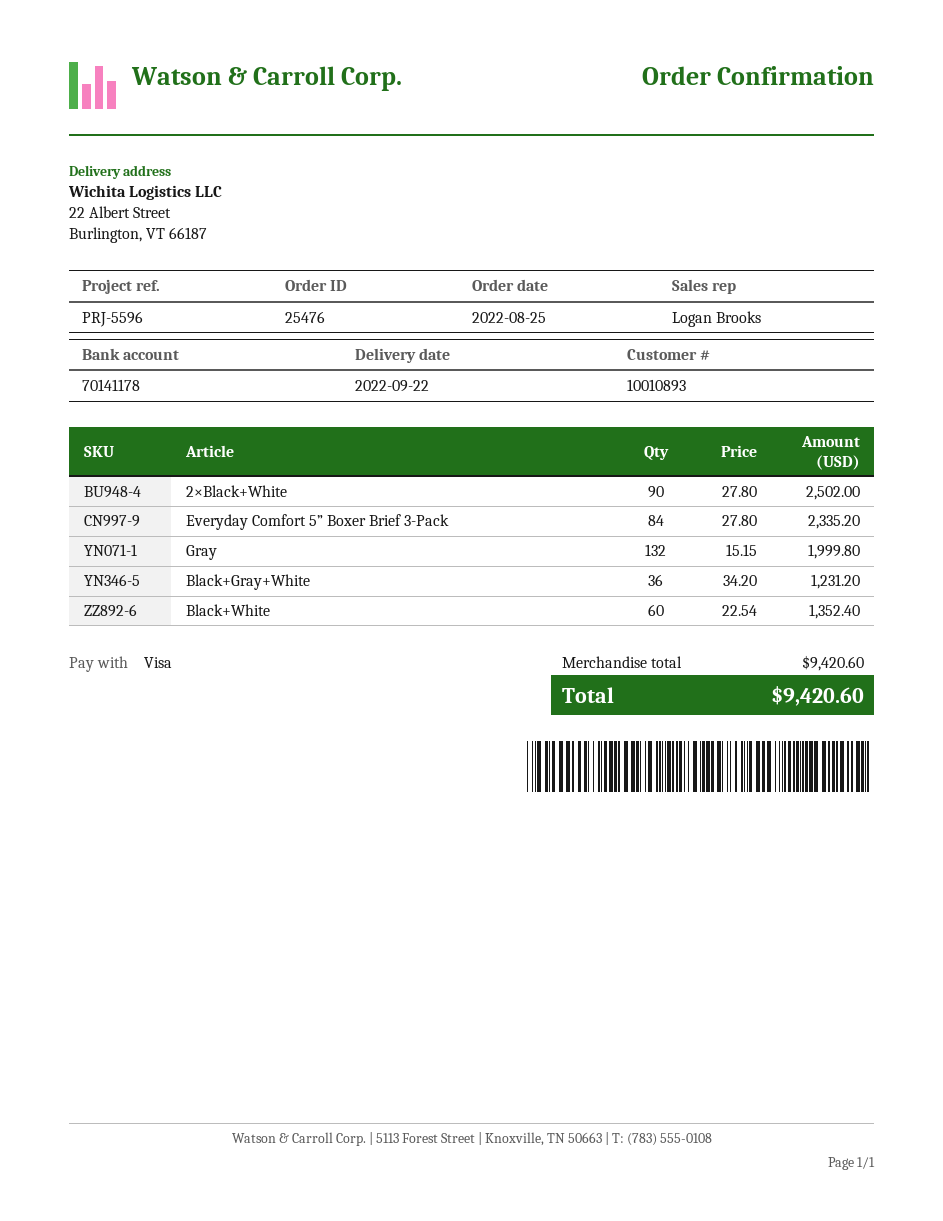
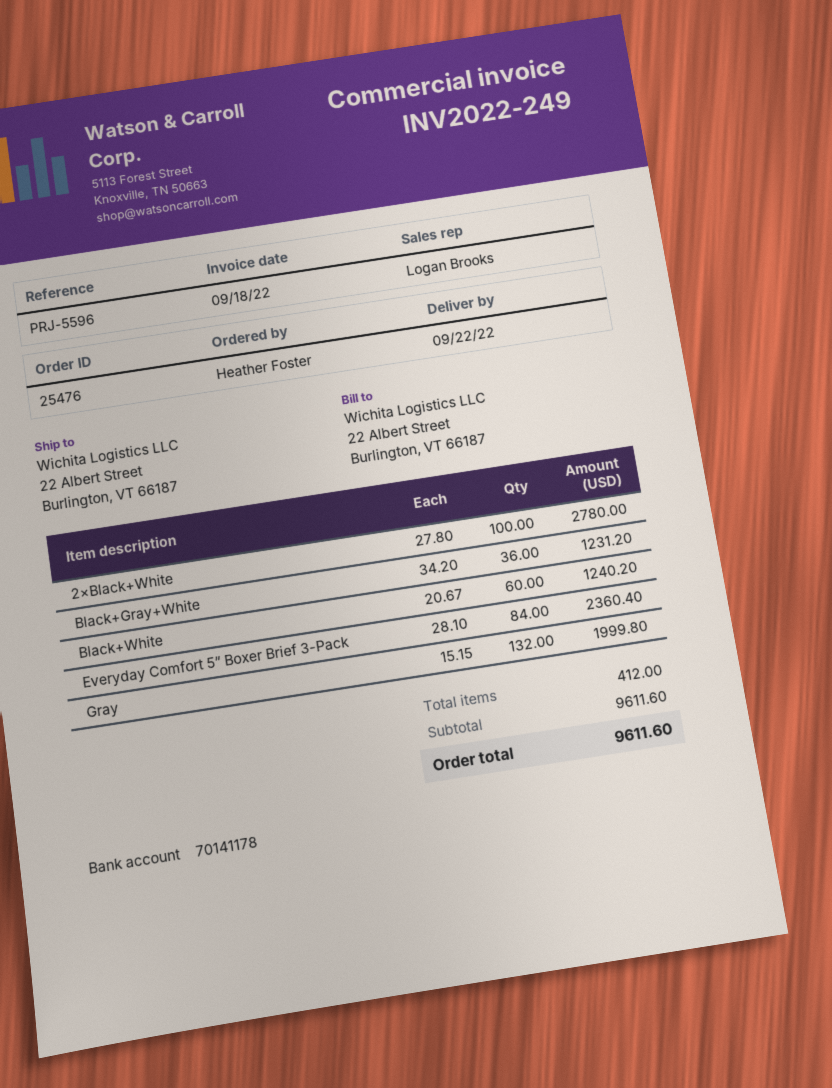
2×Black+White: 90 x 27.80 = 2502.00 -> 100 x 27.80 = 2780.00
Everyday Comfort 5” Boxer Brief 3-Pack: 84 x 27.80 = 2335.20 -> 84 x 28.10 = 2360.40
Black+White: 60 x 22.54 = 1352.40 -> 60 x 20.67 = 1240.20
subtotal: 9420.60 -> 9611.60
total: 9420.60 -> 9611.60

